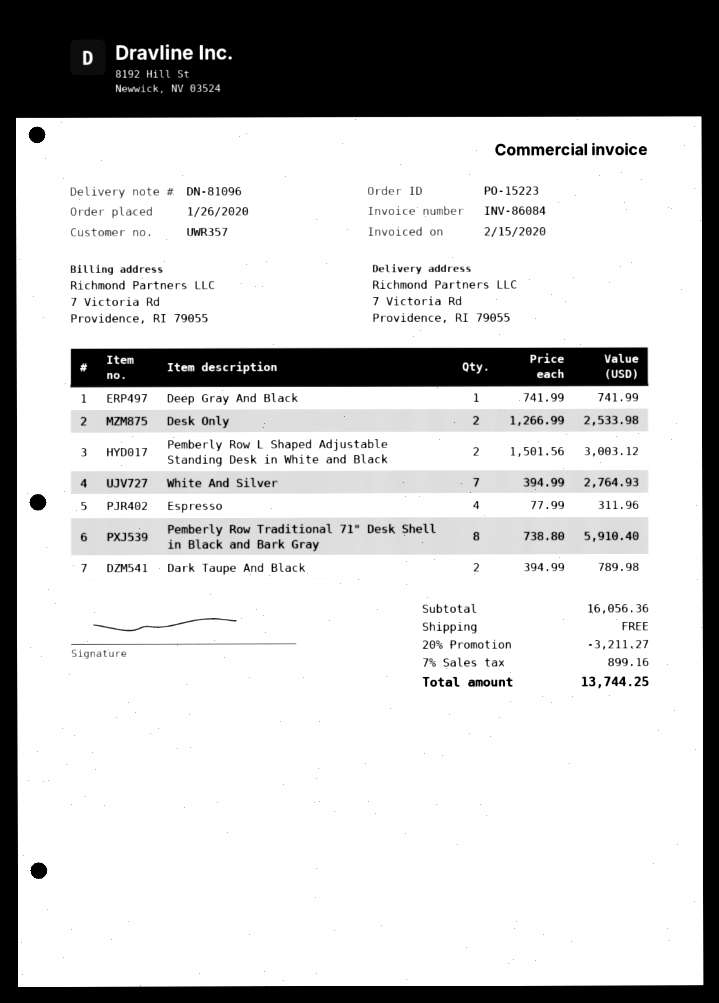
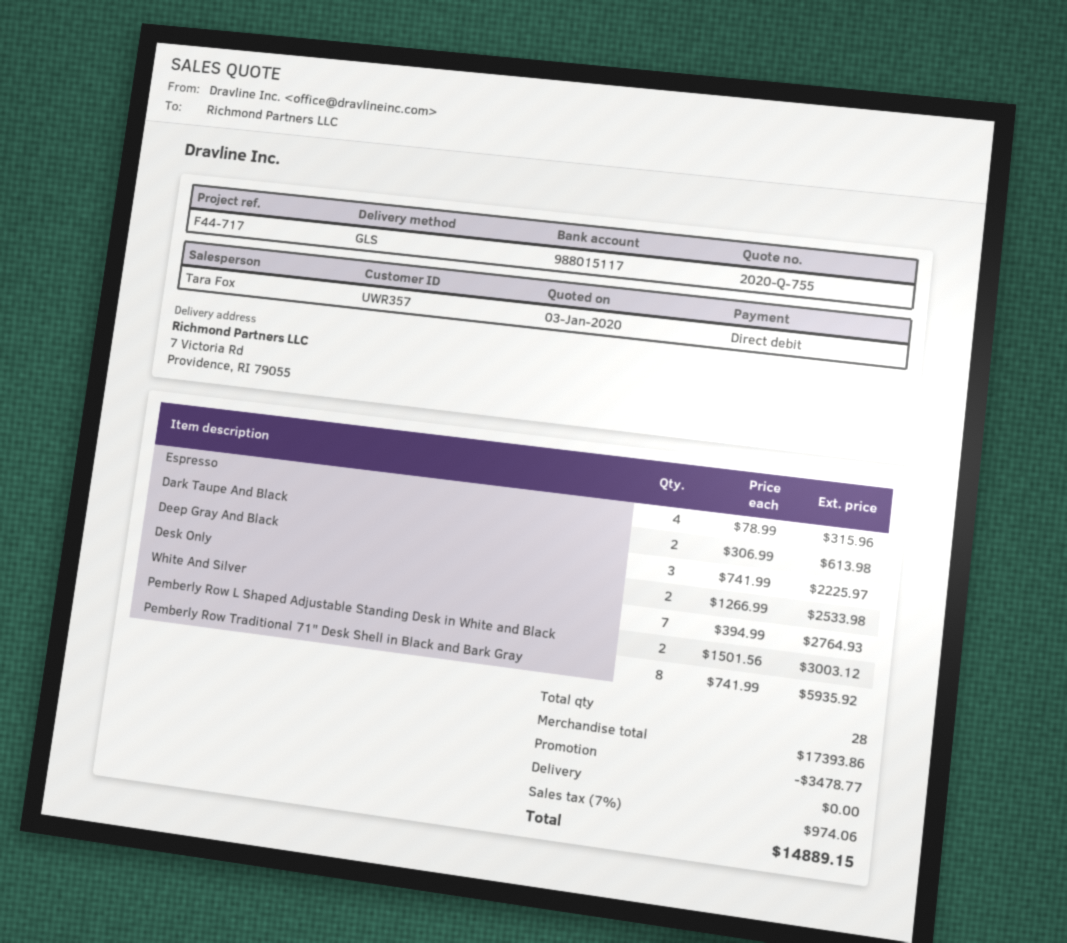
Deep Gray And Black: 1 x 741.99 = 741.99 -> 3 x 741.99 = 2225.97
Espresso: 4 x 77.99 = 311.96 -> 4 x 78.99 = 315.96
Pemberly Row Traditional 71" Desk Shell in Black and Bark Gray: 8 x 738.80 = 5910.40 -> 8 x 741.99 = 5935.92
Dark Taupe And Black: 2 x 394.99 = 789.98 -> 2 x 306.99 = 613.98
subtotal: 16056.36 -> 17393.86
discount: 3211.27 -> 3478.77
tax: 7% = 899.16 -> 7% = 974.06
total: 13744.25 -> 14889.15

